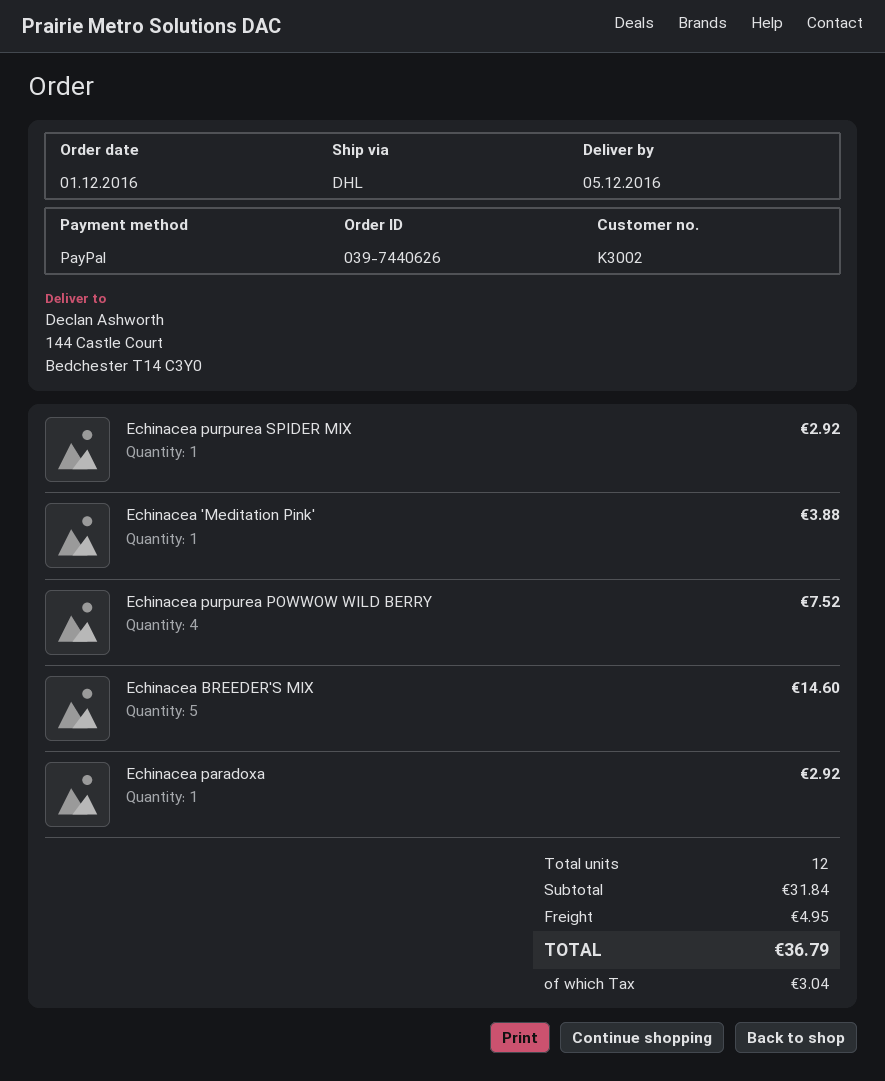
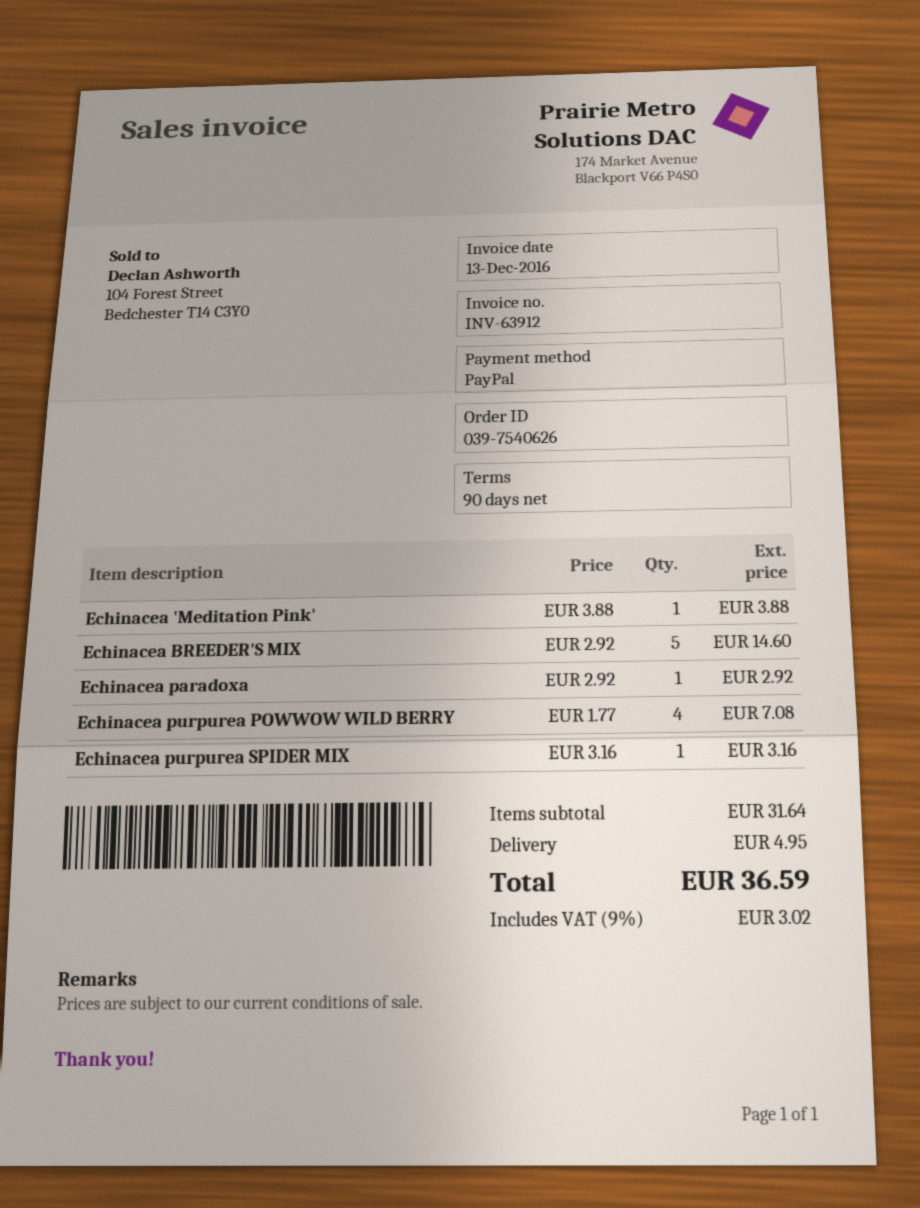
order number: 039-7440626 -> 039-7540626
Echinacea purpurea SPIDER MIX: 1 for 2.92 -> 1 for 3.16
Echinacea purpurea POWWOW WILD BERRY: 4 for 7.52 -> 4 for 7.08
subtotal: 31.84 -> 31.64
tax: 3.04 -> 3.02
total: 36.79 -> 36.59

